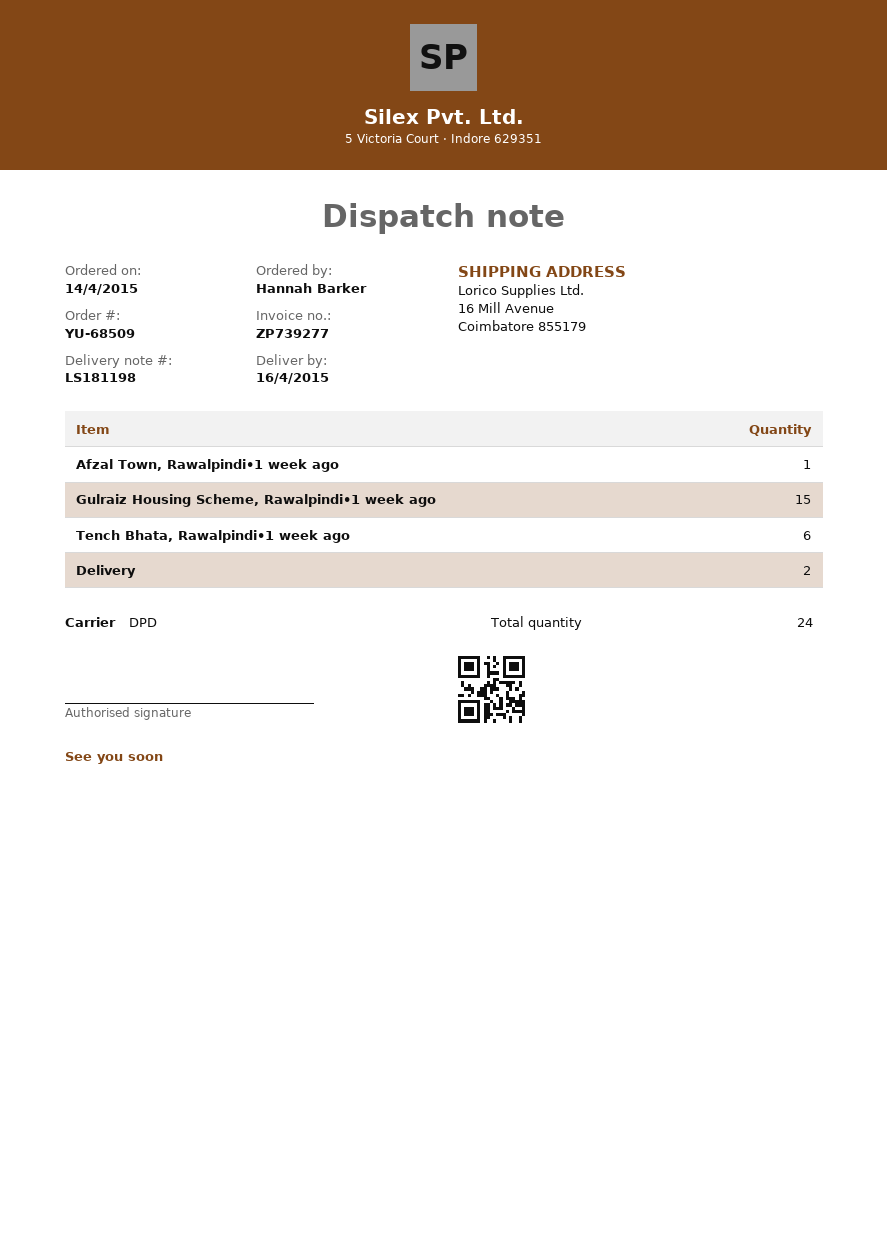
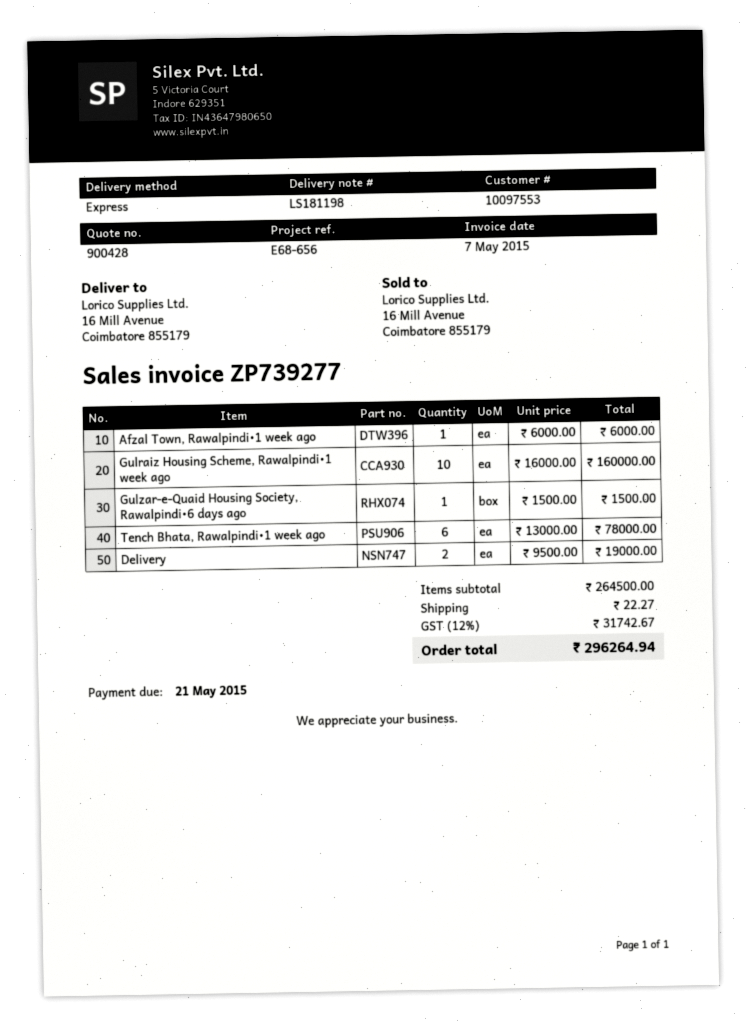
shipping method: DPD -> express
Gulraiz Housing Scheme, Rawalpindi•1 week ago: 15 -> 10
Gulzar-e-Quaid Housing Society, Rawalpindi•6 days ago: none -> 1

